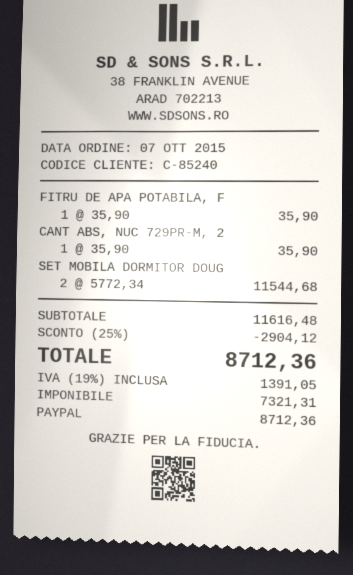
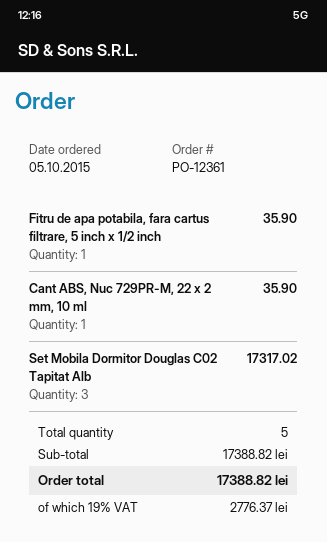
order date: 2015-10-07 -> 2015-10-05
SET MOBILA DORMITOR DOUG: 2 for 11544.68 -> 3 for 17317.02
subtotal: 11616.48 -> 17388.82
discount: 25% = 2904.12 -> none
tax: 19% = 1391.05 -> 19% = 2776.37
total: 8712.36 -> 17388.82

